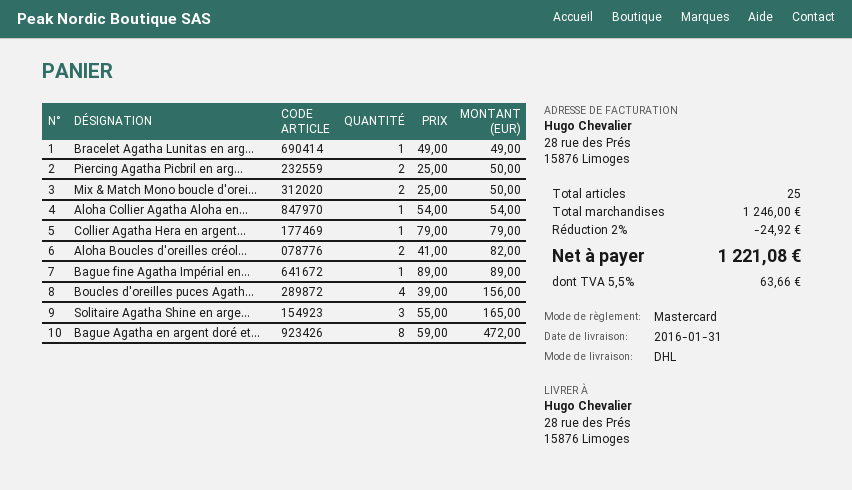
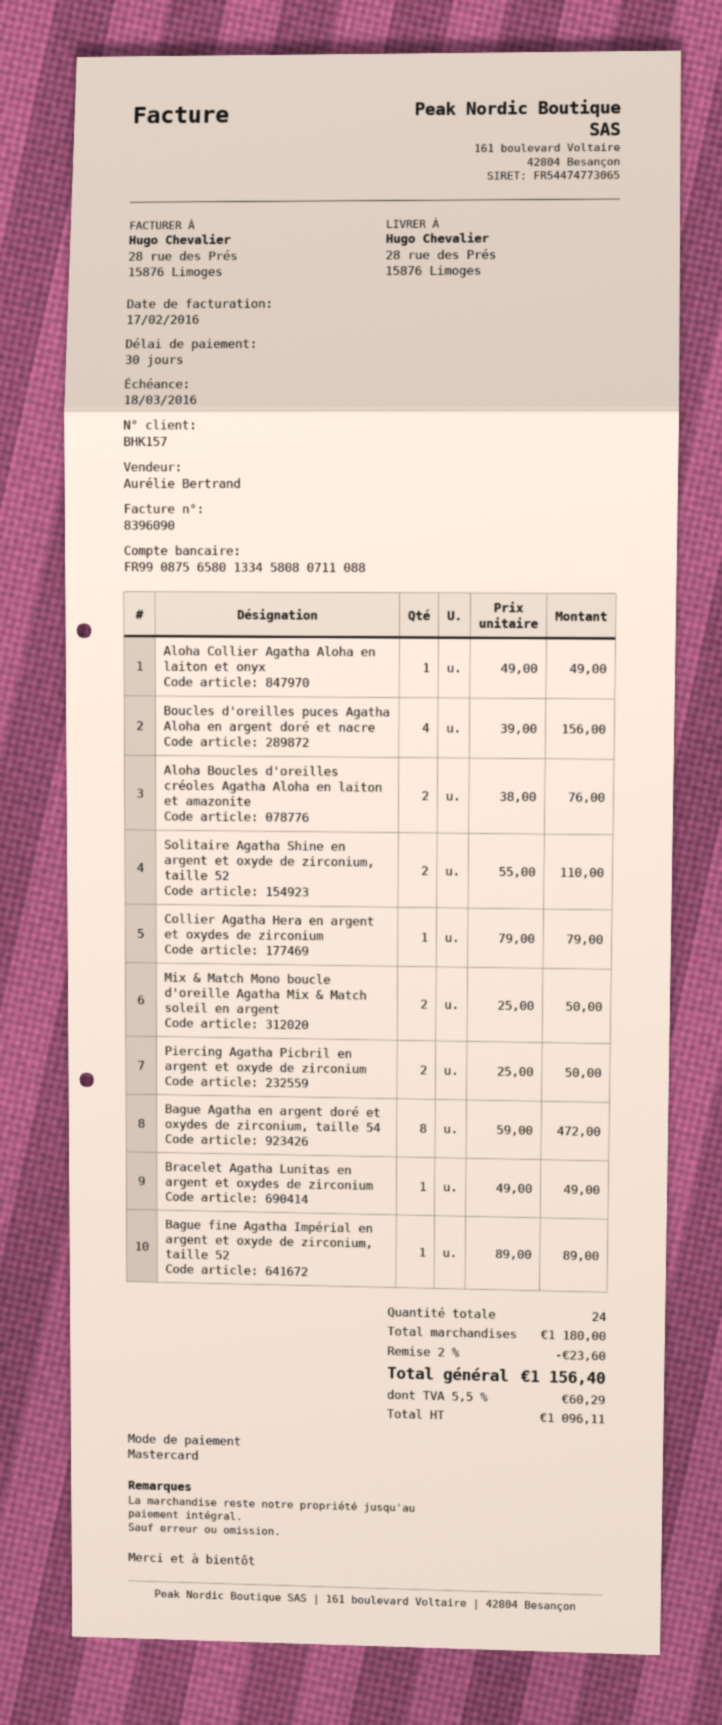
Aloha Collier Agatha Aloha en...: 1 x 54.00 = 54.00 -> 1 x 49.00 = 49.00
Aloha Boucles d'oreilles créol...: 2 x 41.00 = 82.00 -> 2 x 38.00 = 76.00
Solitaire Agatha Shine en arge...: 3 x 55.00 = 165.00 -> 2 x 55.00 = 110.00
total quantity: 25 -> 24
subtotal: 1246.00 -> 1180.00
discount: 2% = 24.92 -> 2% = 23.60
tax: 5.5% = 63.66 -> 5.5% = 60.29
total: 1221.08 -> 1156.40

